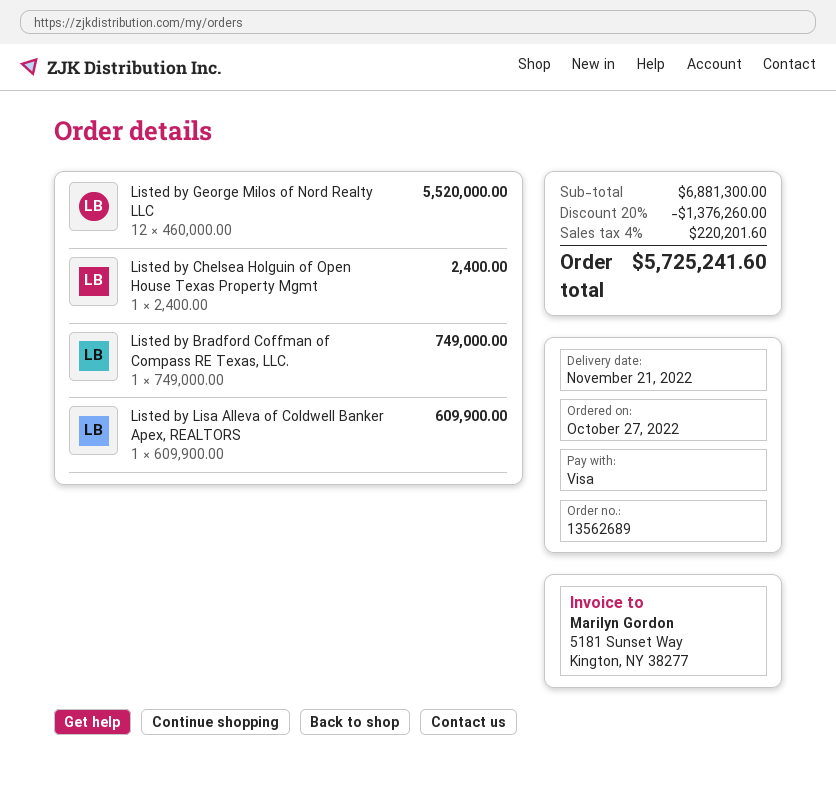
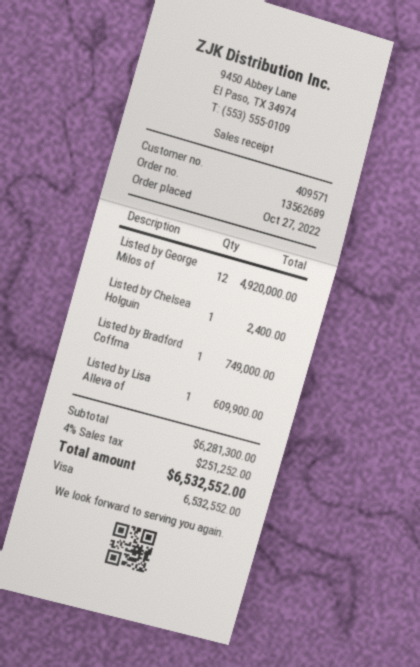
Listed by George Milos of Nord Realty LLC: 12 for 5520000.00 -> 12 for 4920000.00
subtotal: 6881300.00 -> 6281300.00
discount: 20% = 1376260.00 -> none
tax: 4% = 220201.60 -> 4% = 251252.00
total: 5725241.60 -> 6532552.00

